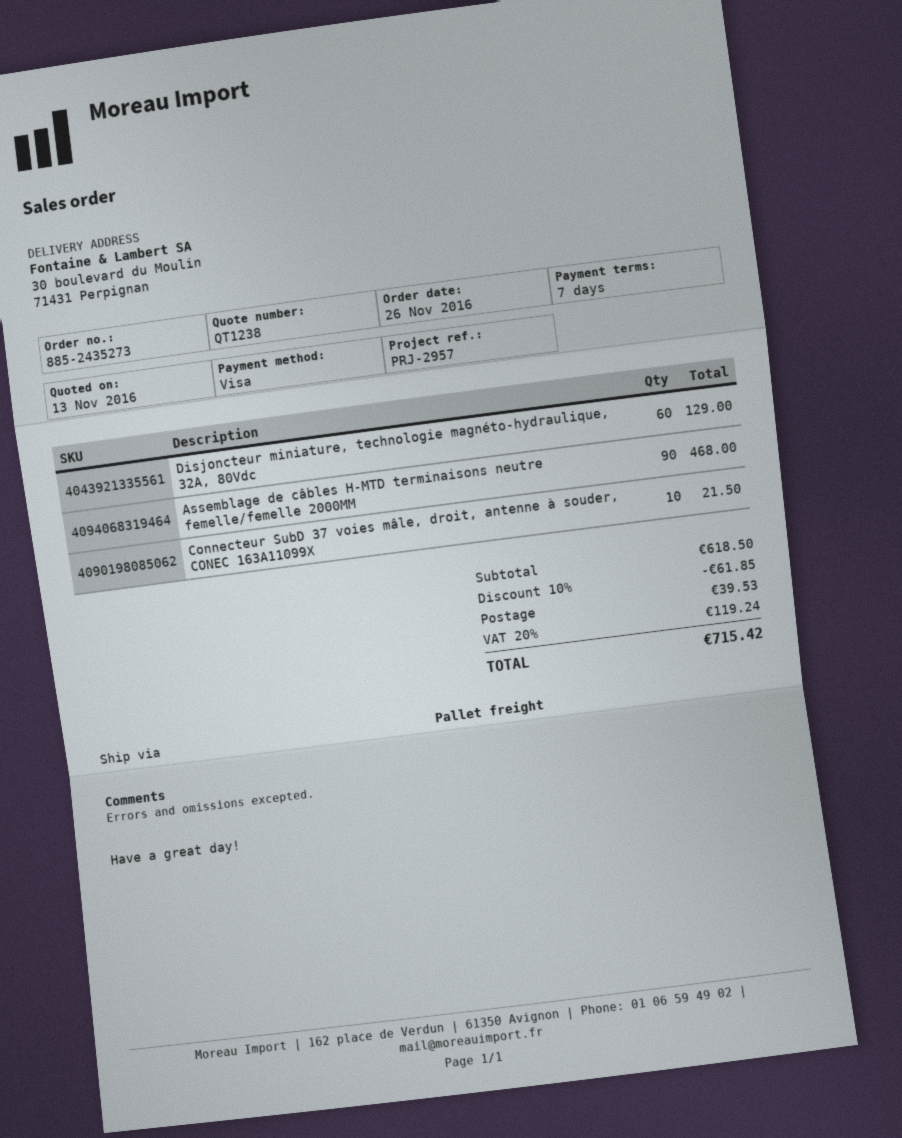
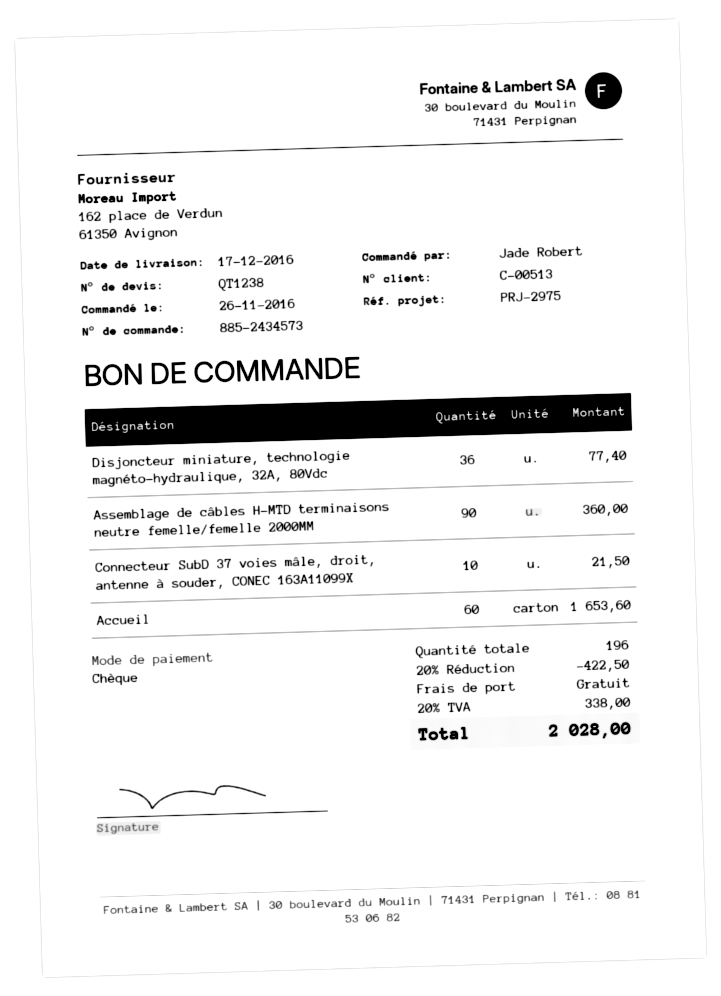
order number: 885-2435273 -> 885-2434573
reference: PRJ-2957 -> PRJ-2975
payment method: Visa -> cheque
Disjoncteur miniature, technologie magnéto-hydraulique, 32A, 80Vdc: 60 for 129.00 -> 36 for 77.40
Assemblage de câbles H-MTD terminaisons neutre femelle/femelle 2000MM: 90 for 468.00 -> 90 for 360.00
Accueil: none -> 60 for 1653.60
discount: 10% = 61.85 -> 20% = 422.50
shipping: 39.53 -> 0.00
tax: 20% = 119.24 -> 20% = 338.00
total: 715.42 -> 2028.00

